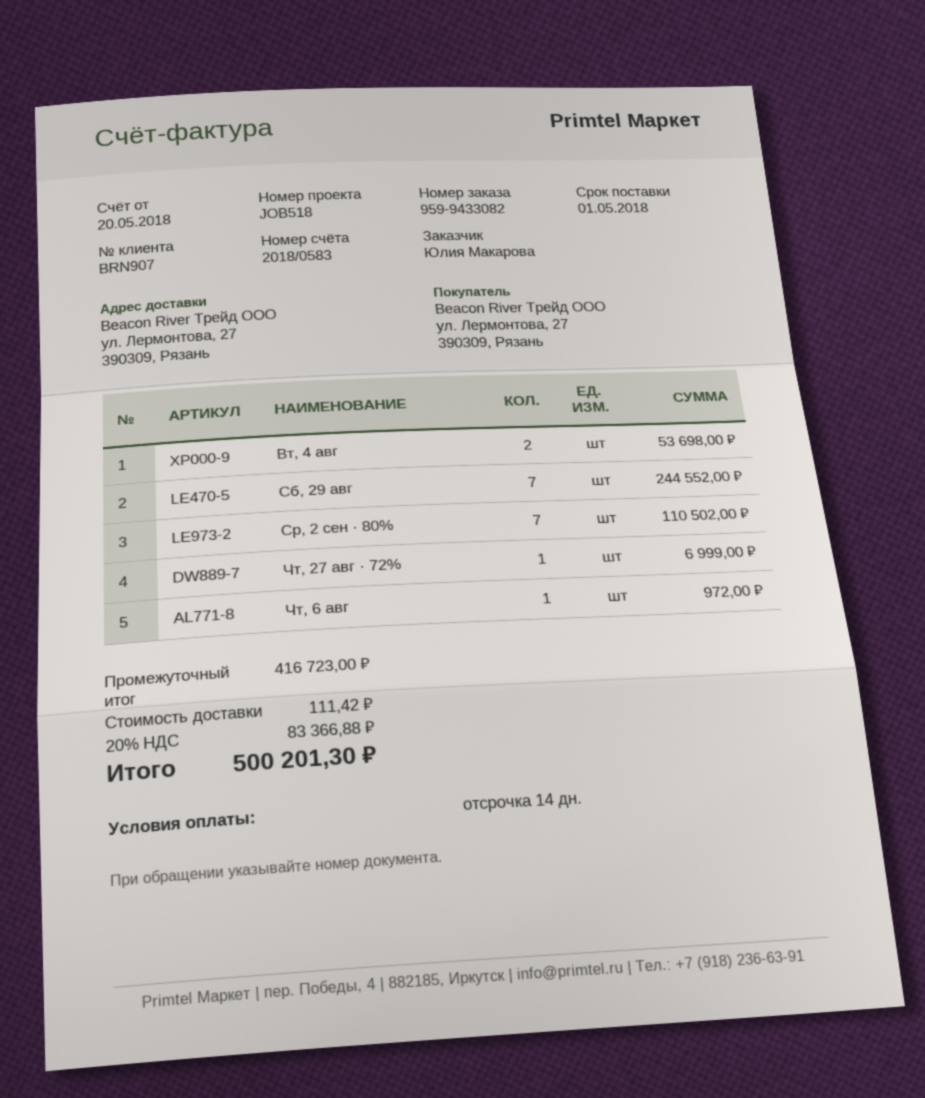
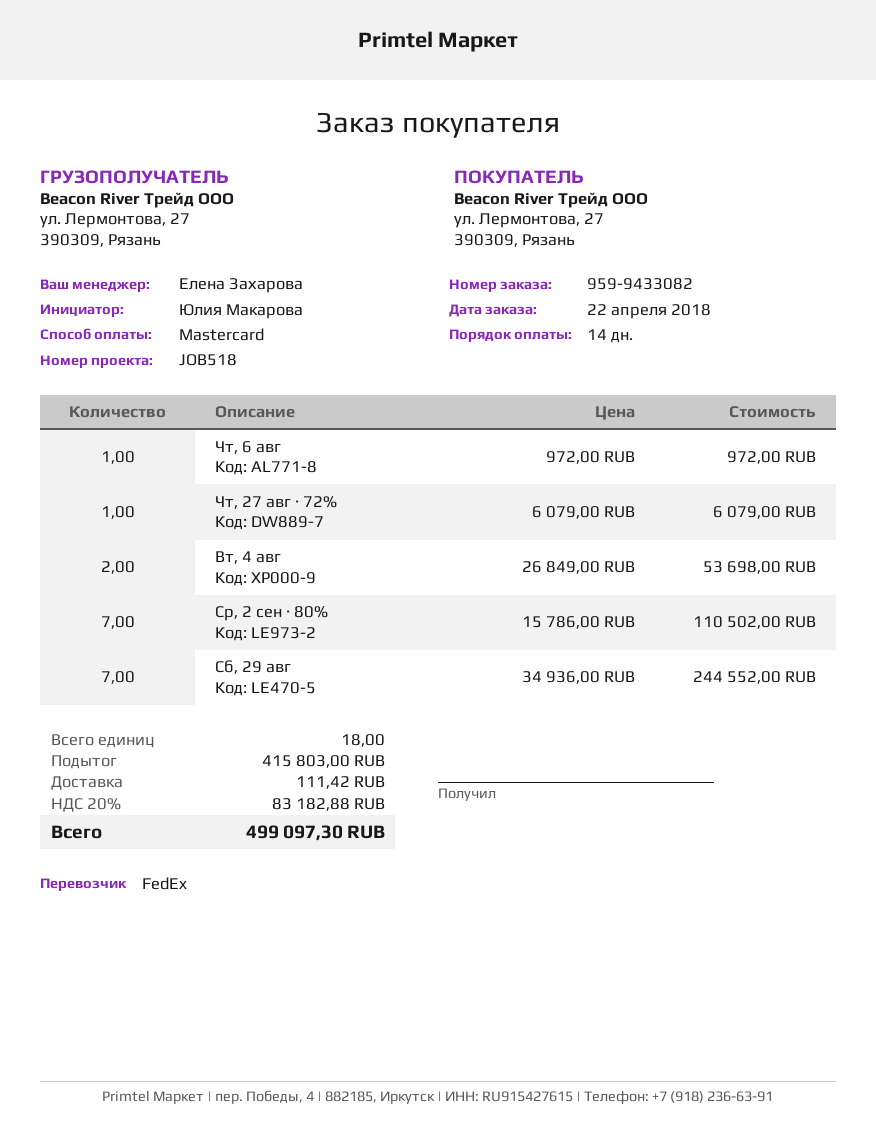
Чт, 27 авг · 72%: 1 for 6999.00 -> 1 for 6079.00
subtotal: 416723.00 -> 415803.00
tax: 20% = 83366.88 -> 20% = 83182.88
total: 500201.30 -> 499097.30

